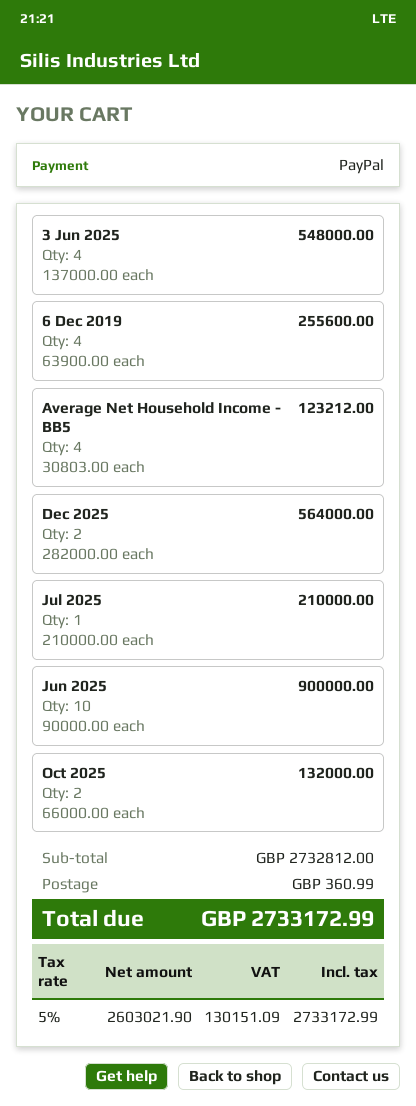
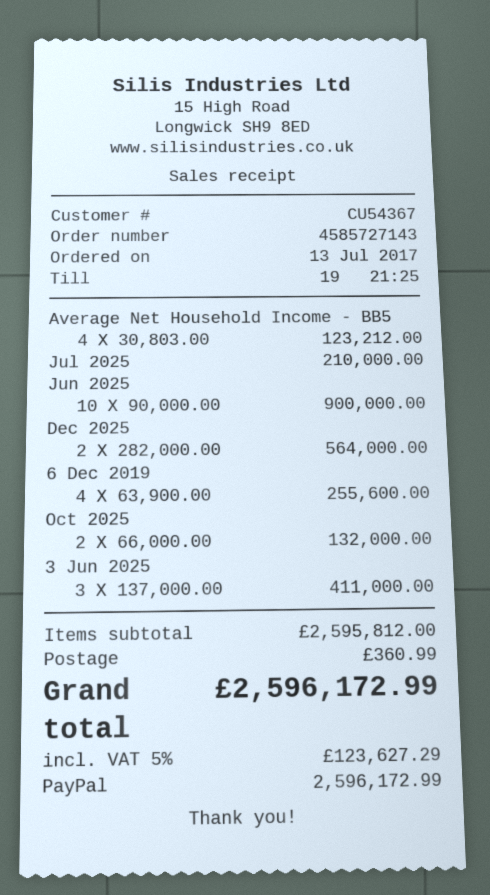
3 Jun 2025: 4 x 137000.00 = 548000.00 -> 3 x 137000.00 = 411000.00
subtotal: 2732812.00 -> 2595812.00
tax: 5% = 130151.09 -> 5% = 123627.29
total: 2733172.99 -> 2596172.99

